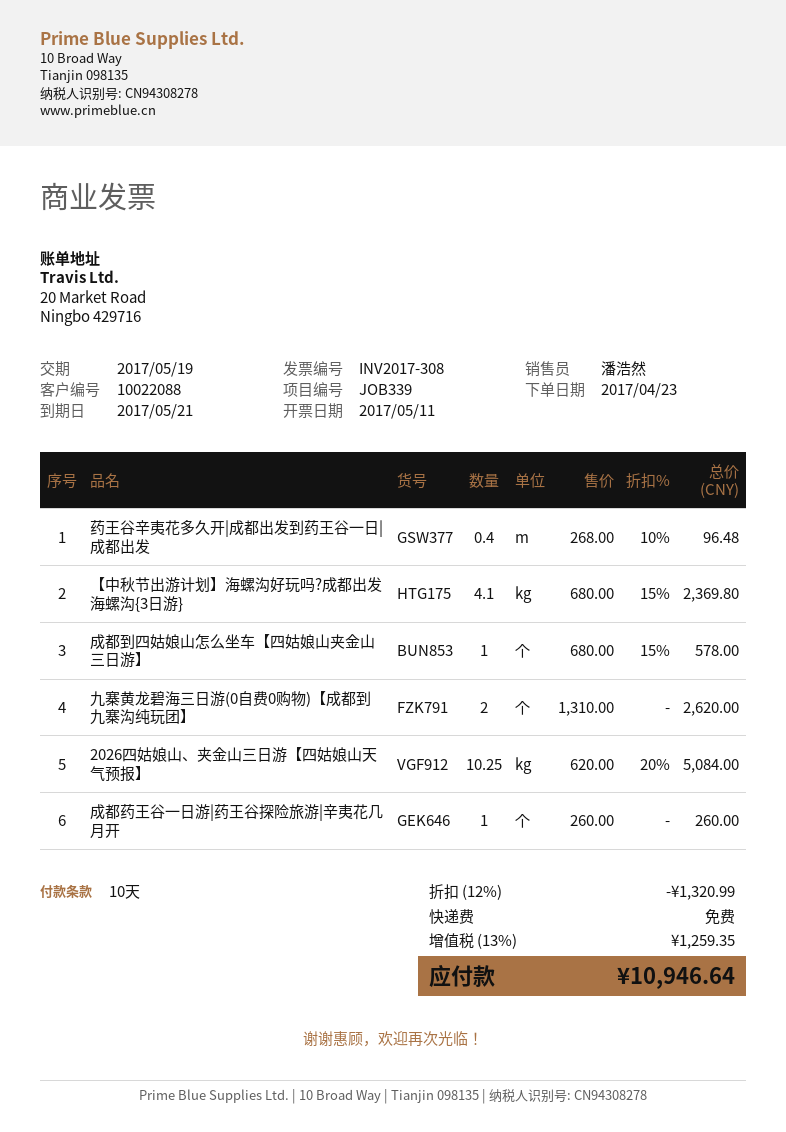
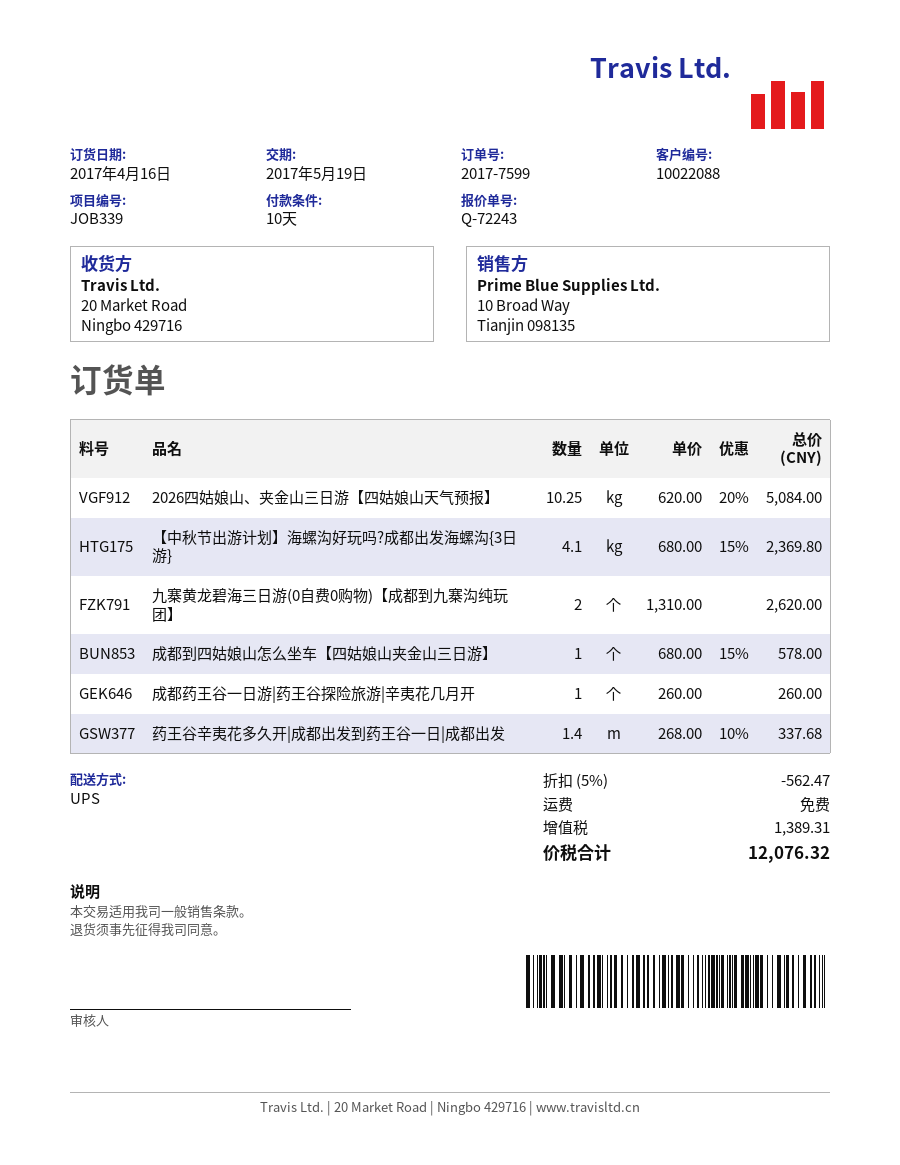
order date: 2017-04-23 -> 2017-04-16
药王谷辛夷花多久开|成都出发到药王谷一日|成都出发: 0.4 x 268.00 - 10% = 96.48 -> 1.4 x 268.00 - 10% = 337.68
discount: 12% = 1320.99 -> 5% = 562.47
tax: 1259.35 -> 1389.31
total: 10946.64 -> 12076.32

